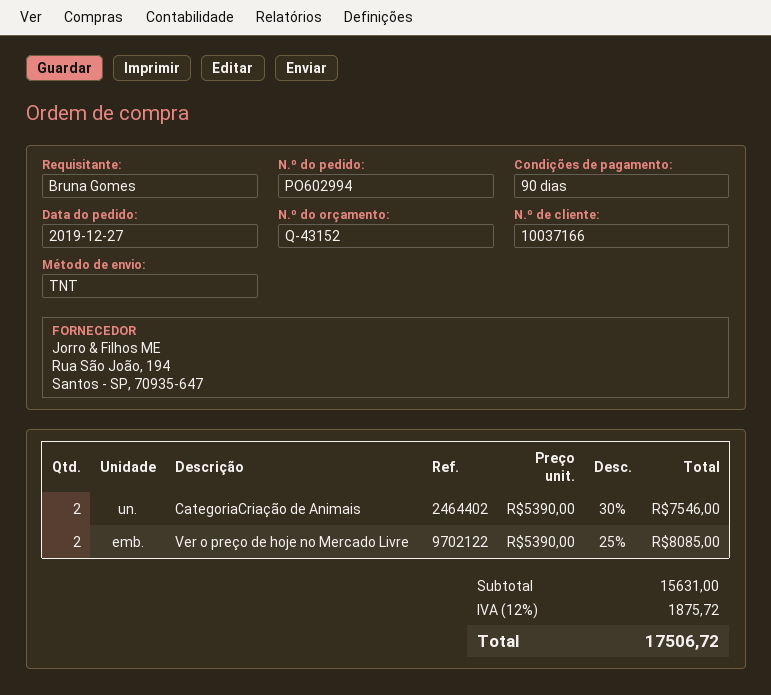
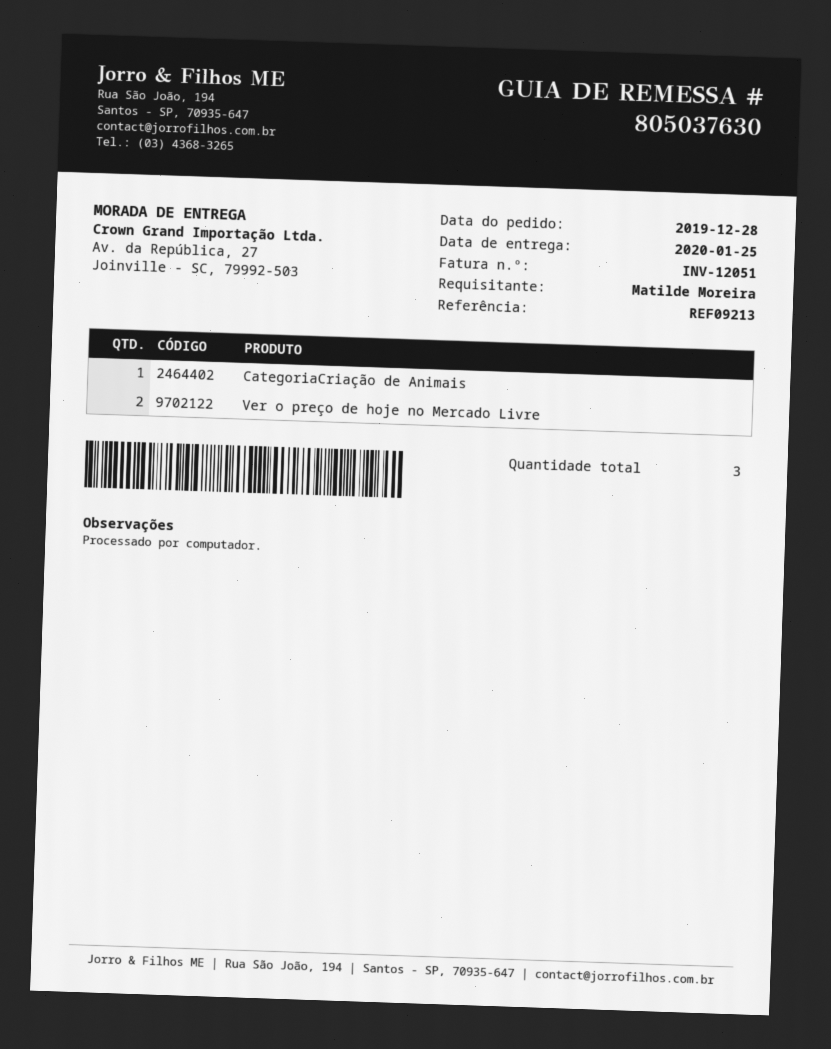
order date: 2019-12-27 -> 2019-12-28
ordered by: Bruna Gomes -> Matilde Moreira
CategoriaCriação de Animais: 2 -> 1

